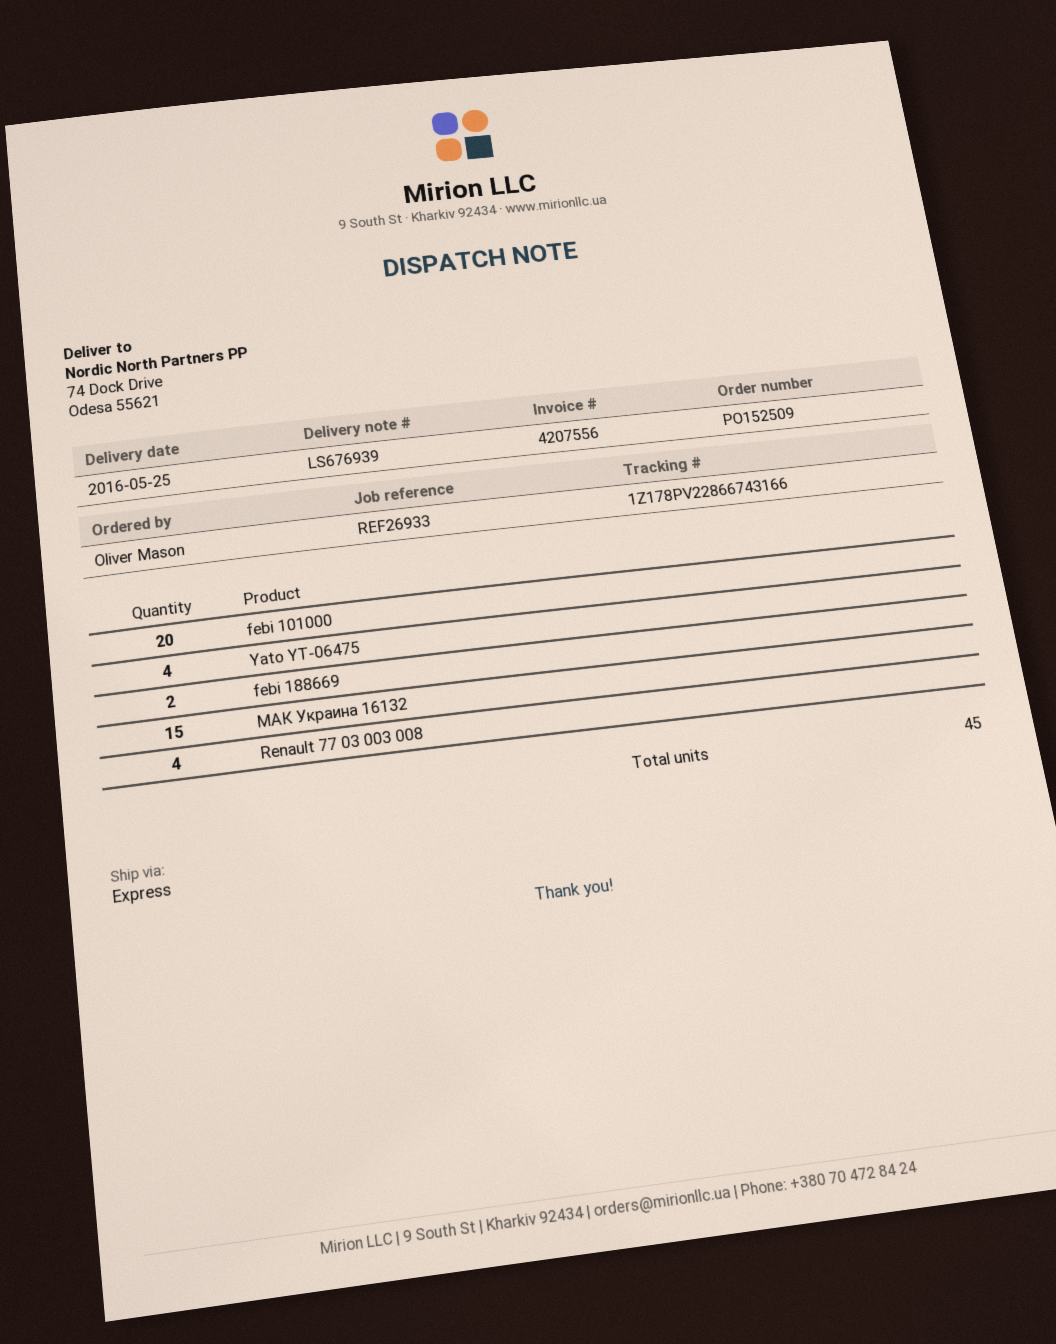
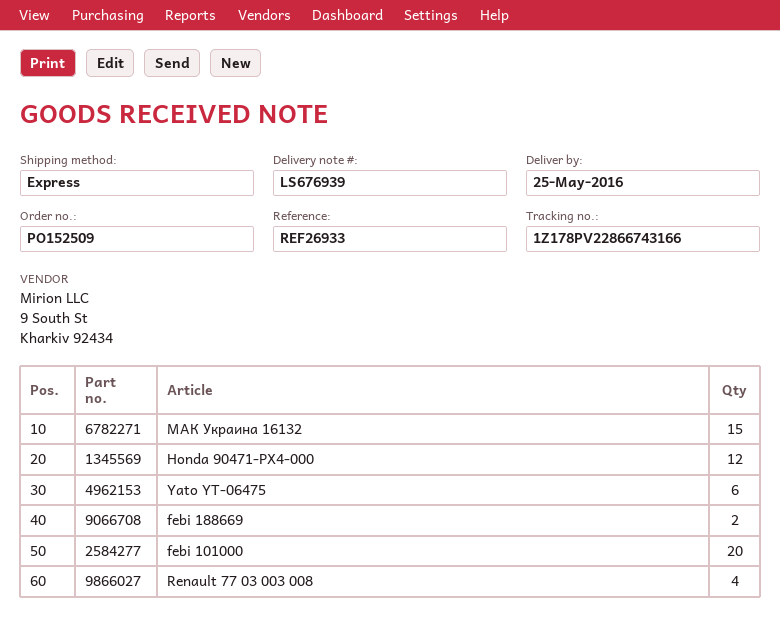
Yato YT-06475: 4 -> 6
Honda 90471-PX4-000: none -> 12

